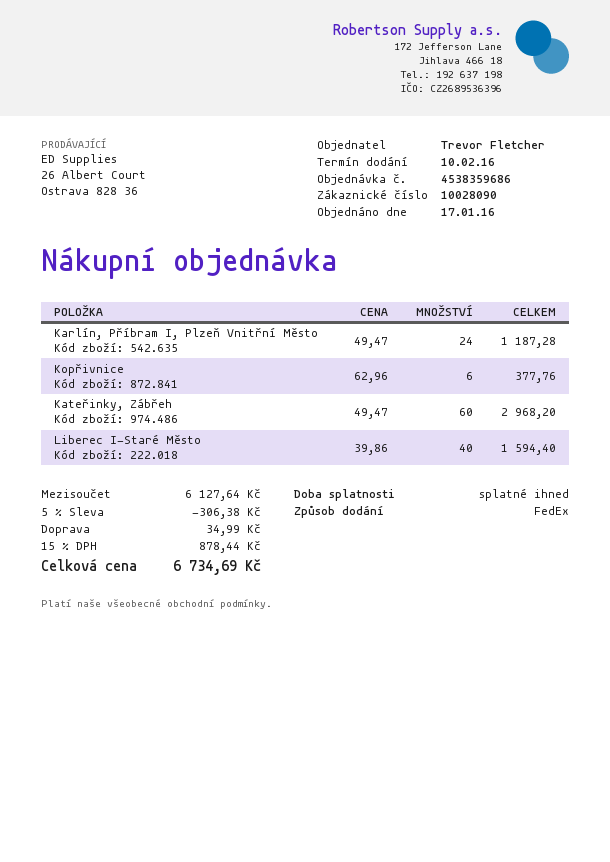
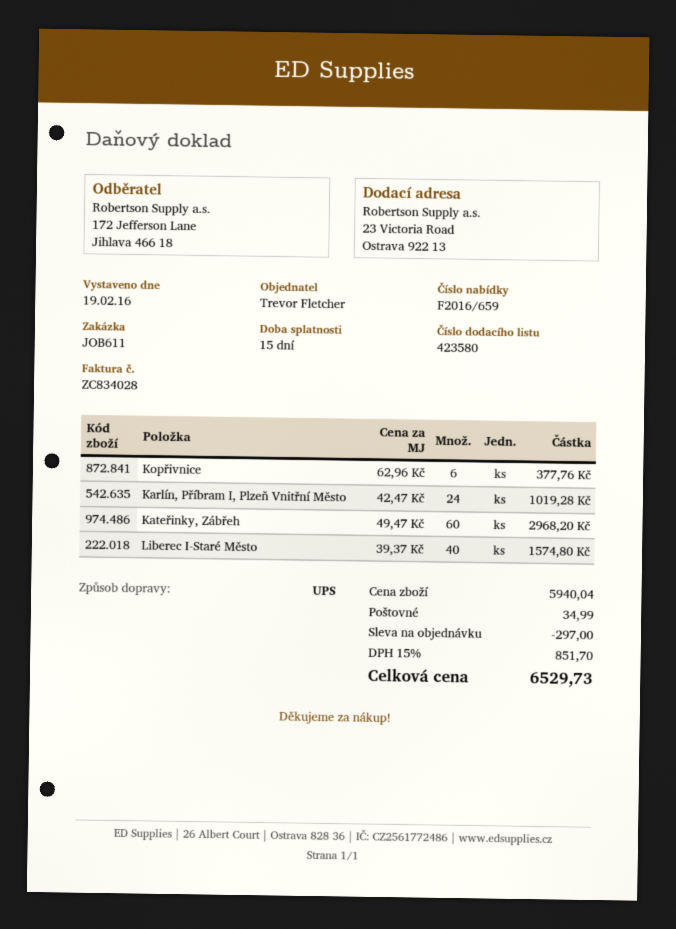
payment terms: on receipt -> 15 days
shipping method: FedEx -> UPS
Karlín, Příbram I, Plzeň Vnitřní Město: 24 x 49.47 = 1187.28 -> 24 x 42.47 = 1019.28
Liberec I-Staré Město: 40 x 39.86 = 1594.40 -> 40 x 39.37 = 1574.80
subtotal: 6127.64 -> 5940.04
discount: 306.38 -> 297.00
tax: 15% = 878.44 -> 15% = 851.70
total: 6734.69 -> 6529.73

